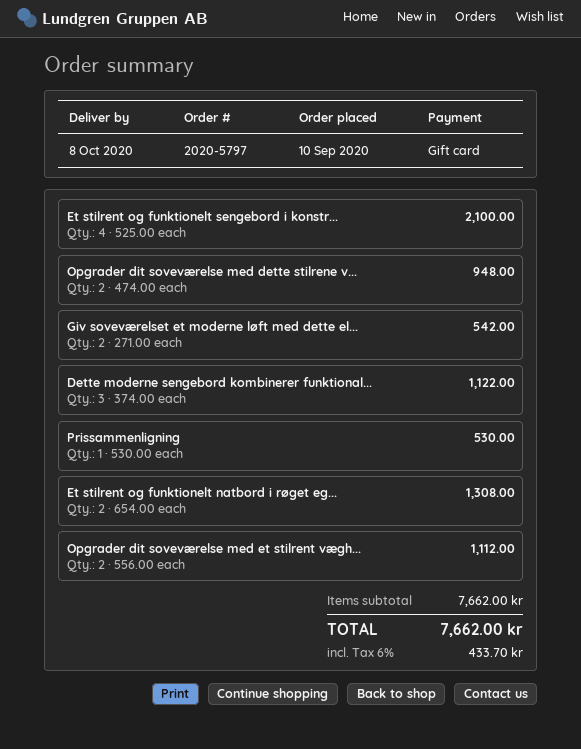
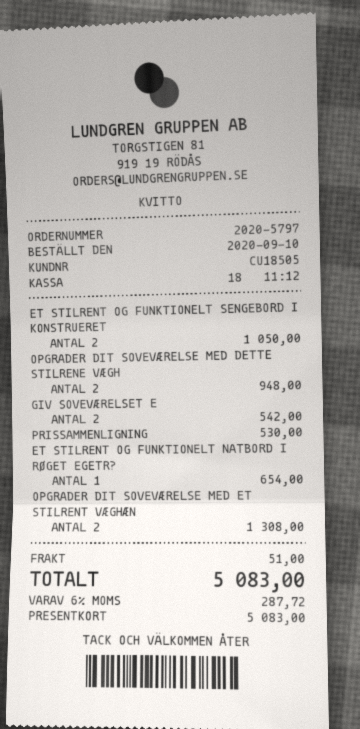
Et stilrent og funktionelt sengebord i konstr...: 4 for 2100.00 -> 2 for 1050.00
Dette moderne sengebord kombinerer funktional...: 3 for 1122.00 -> none
Et stilrent og funktionelt natbord i røget eg...: 2 for 1308.00 -> 1 for 654.00
Opgrader dit soveværelse med et stilrent vægh...: 2 for 1112.00 -> 2 for 1308.00
shipping: none -> 51.00
tax: 6% = 433.70 -> 6% = 287.72
total: 7662.00 -> 5083.00

